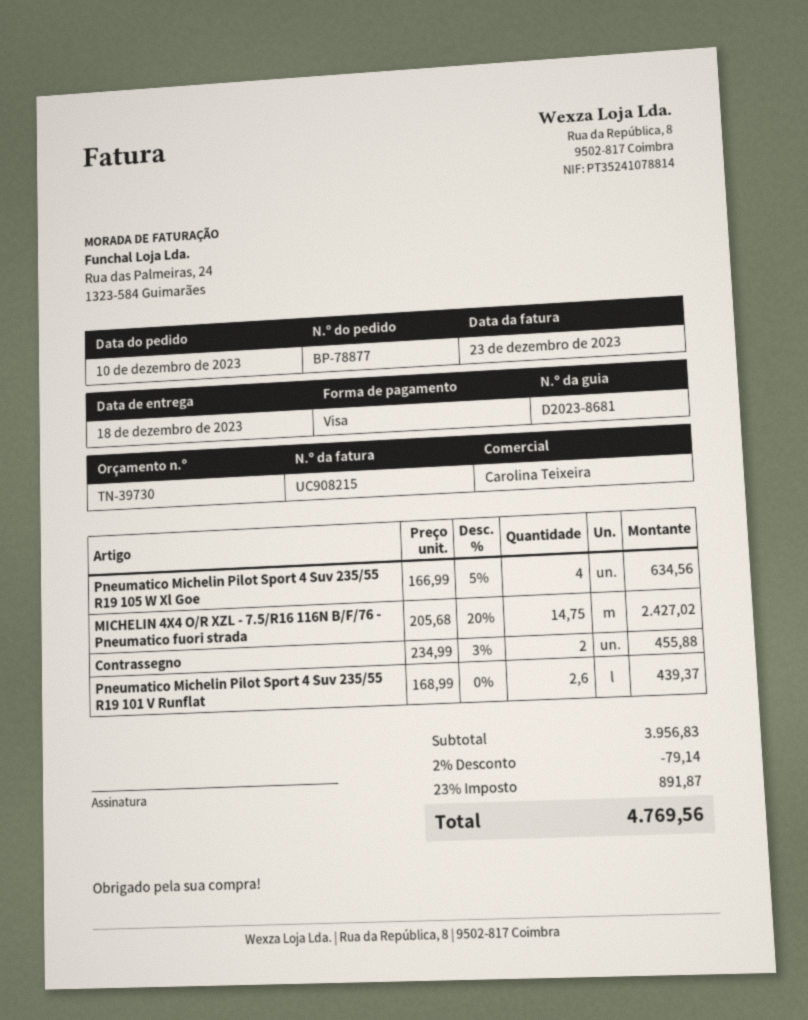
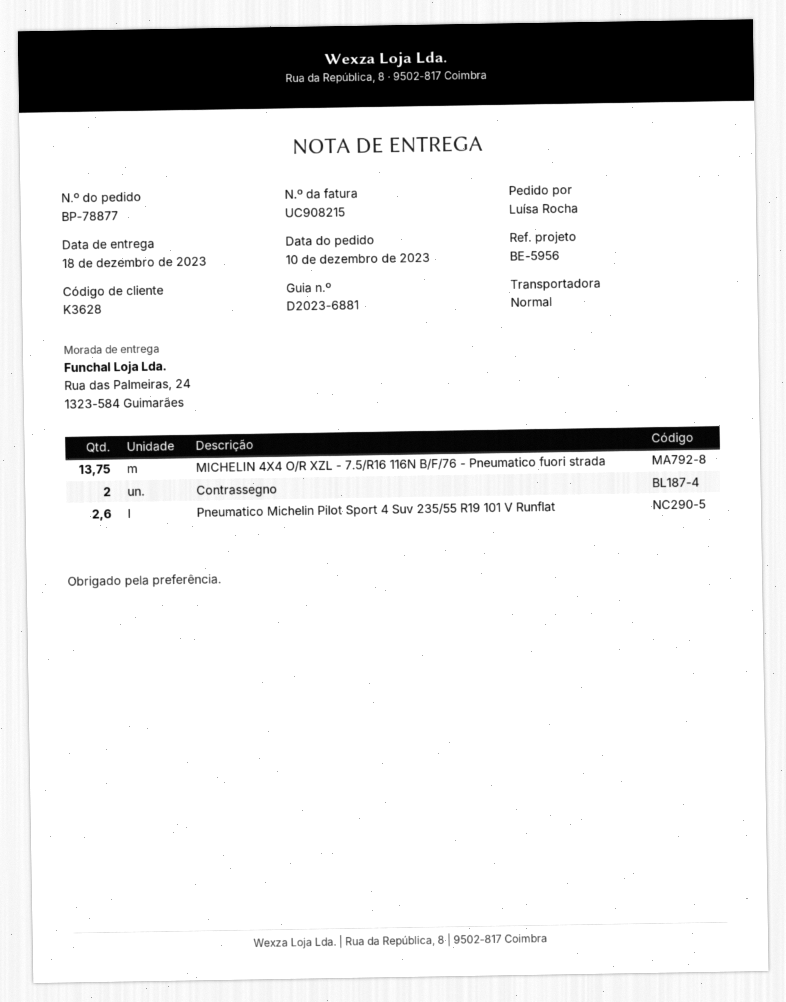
delivery note number: D2023-8681 -> D2023-6881
Pneumatico Michelin Pilot Sport 4 Suv 235/55 R19 105 W Xl Goe: 4 -> none
MICHELIN 4X4 O/R XZL - 7.5/R16 116N B/F/76 - Pneumatico fuori strada: 14.75 -> 13.75

